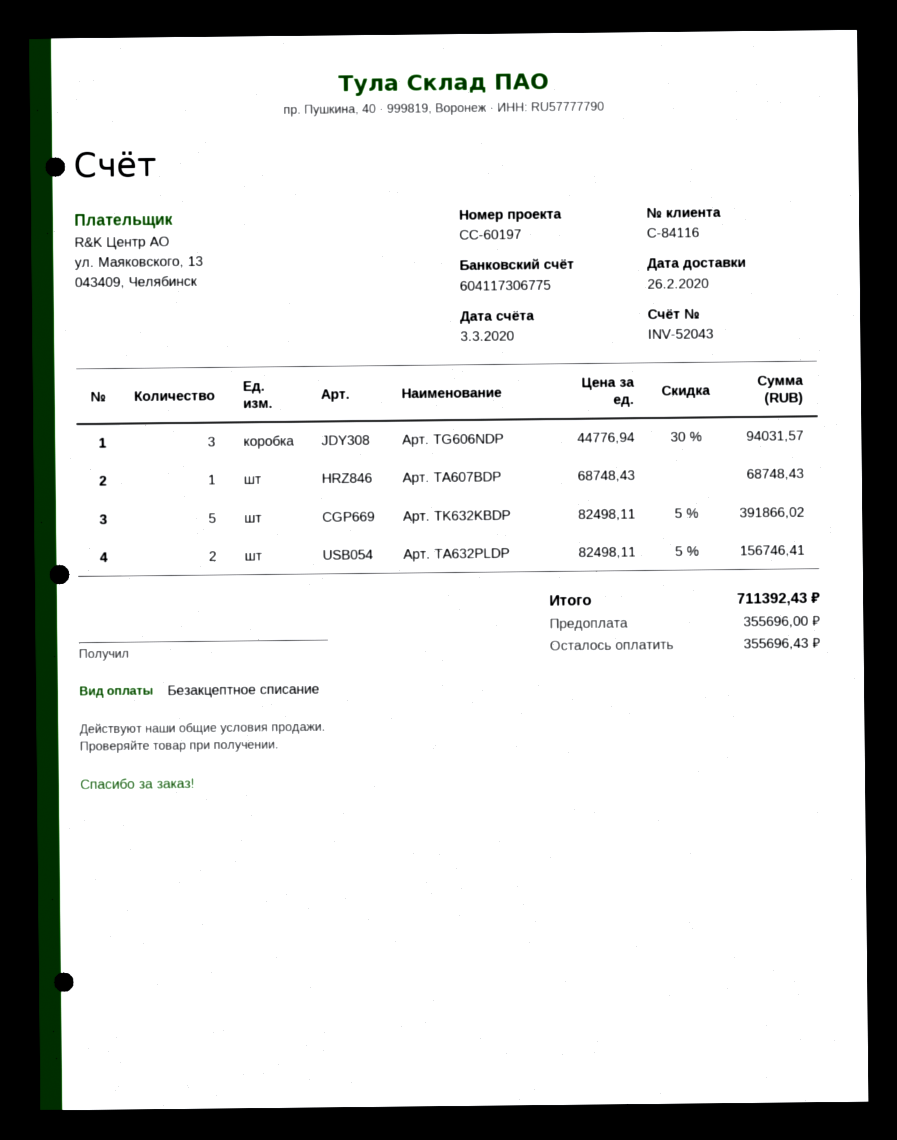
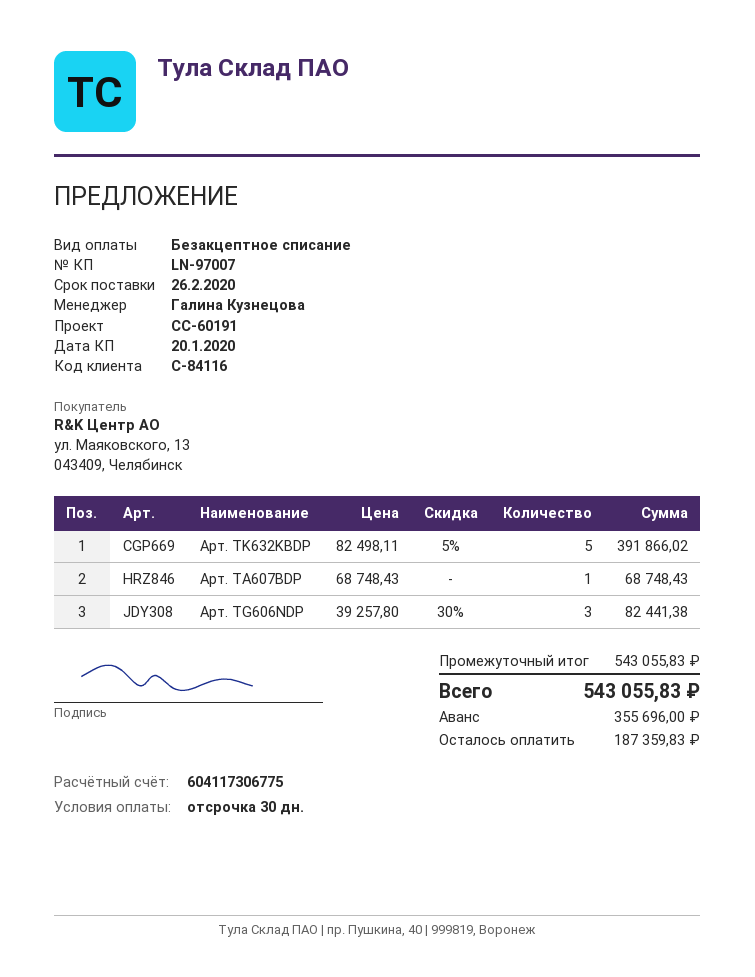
reference: CC-60197 -> CC-60191
Арт. TG606NDP: 3 x 44776.94 - 30% = 94031.57 -> 3 x 39257.80 - 30% = 82441.38
Арт. TA632PLDP: 2 x 82498.11 - 5% = 156746.41 -> none
total: 711392.43 -> 543055.83
balance: 355696.43 -> 187359.83

